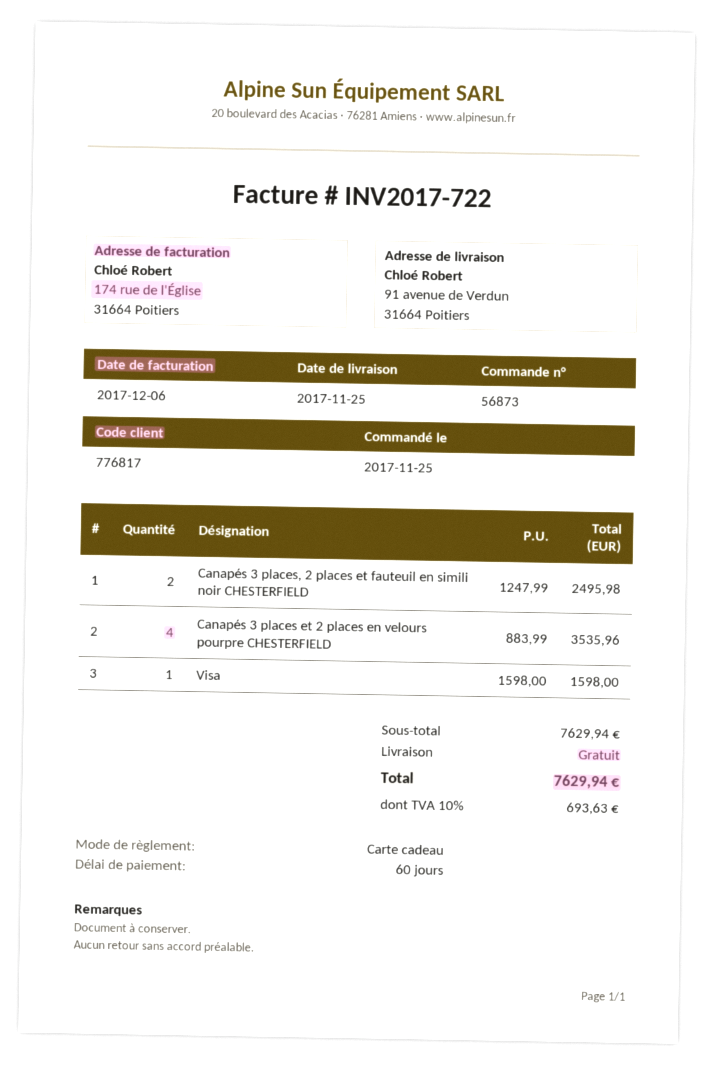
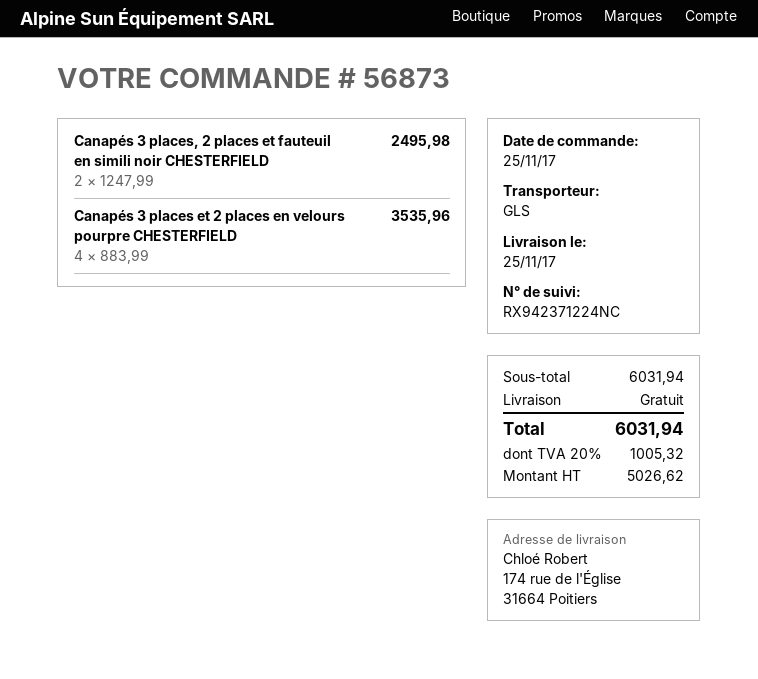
ship to: 91 avenue de Verdun, 31664 Poitiers -> 174 rue de l'Église, 31664 Poitiers
Visa: 1 x 1598.00 = 1598.00 -> none
subtotal: 7629.94 -> 6031.94
tax: 10% = 693.63 -> 20% = 1005.32
total: 7629.94 -> 6031.94

